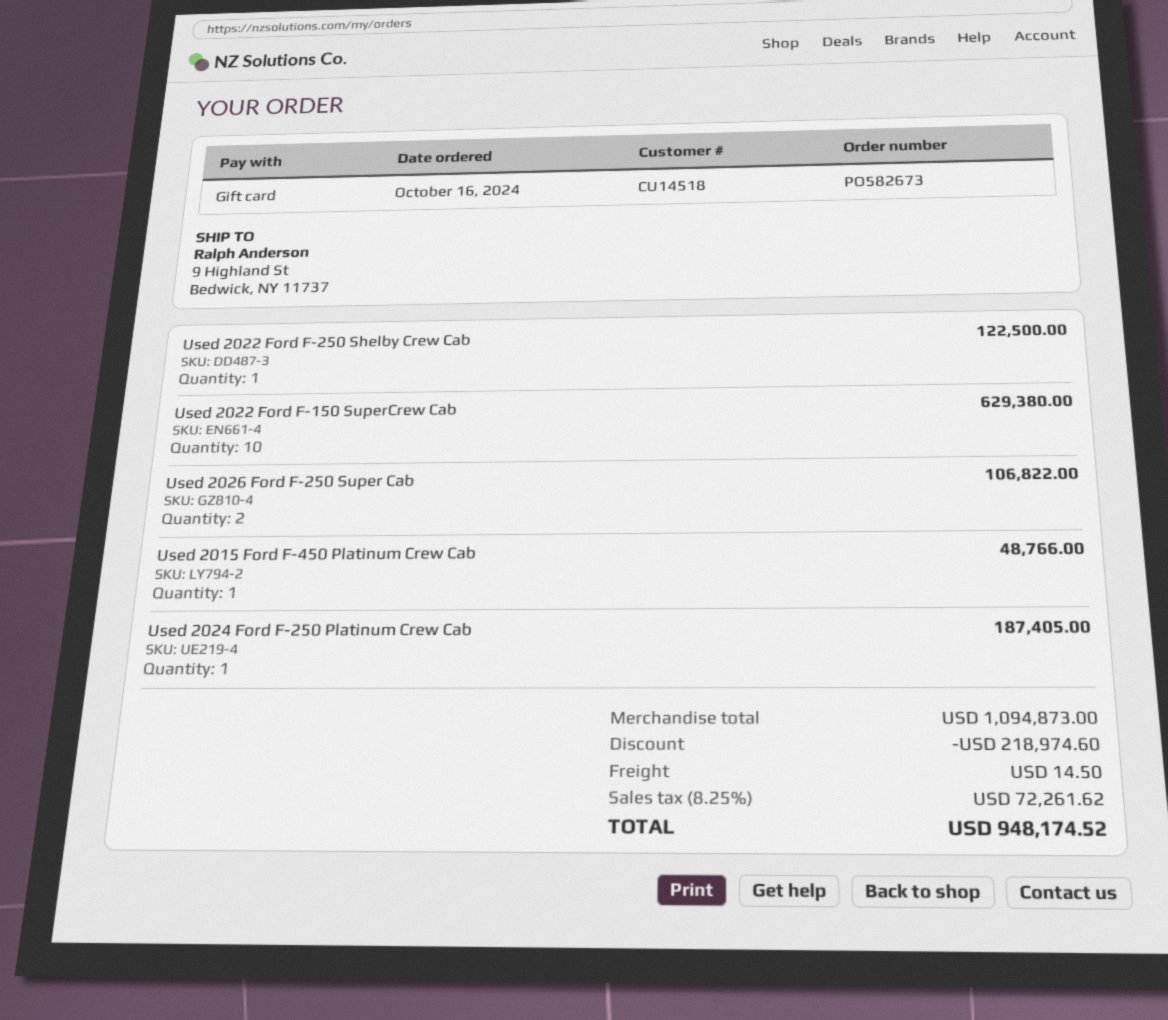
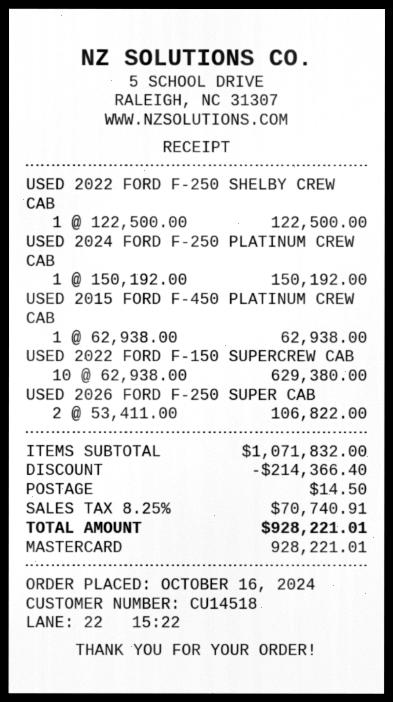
payment method: gift card -> Mastercard
Used 2015 Ford F-450 Platinum Crew Cab: 1 for 48766.00 -> 1 for 62938.00
Used 2024 Ford F-250 Platinum Crew Cab: 1 for 187405.00 -> 1 for 150192.00
subtotal: 1094873.00 -> 1071832.00
discount: 218974.60 -> 214366.40
tax: 8.25% = 72261.62 -> 8.25% = 70740.91
total: 948174.52 -> 928221.01

